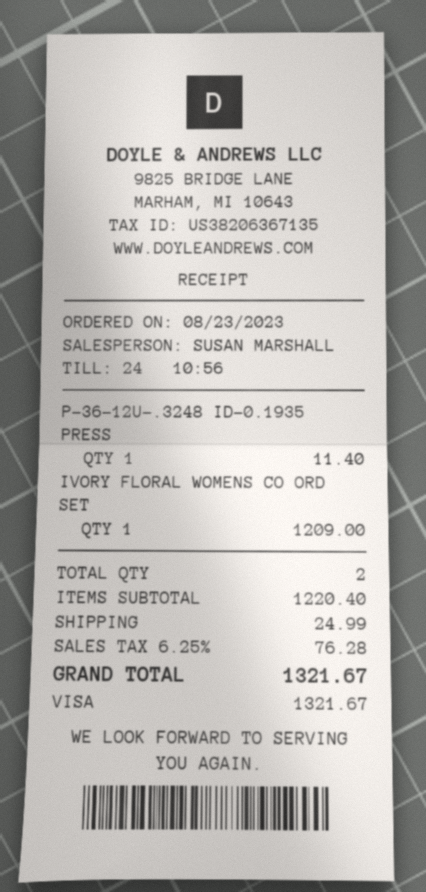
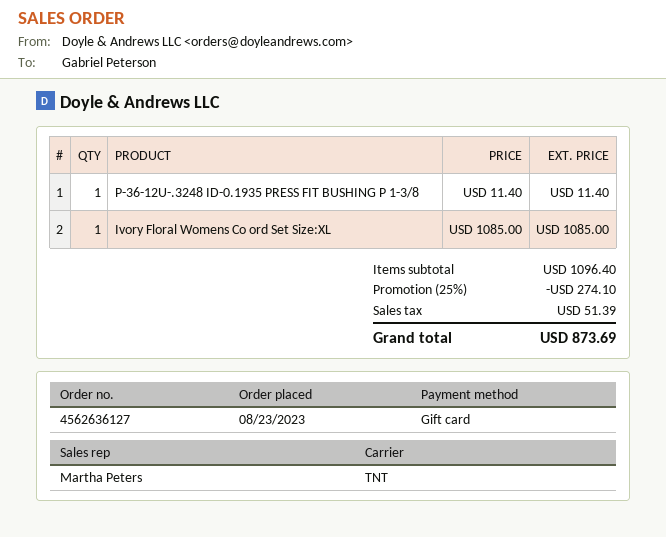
sales rep: SUSAN MARSHALL -> Martha Peters
payment method: Visa -> gift card
IVORY FLORAL WOMENS CO ORD SET: 1 for 1209.00 -> 1 for 1085.00
subtotal: 1220.40 -> 1096.40
discount: none -> 25% = 274.10
shipping: 24.99 -> none
tax: 76.28 -> 51.39
total: 1321.67 -> 873.69

